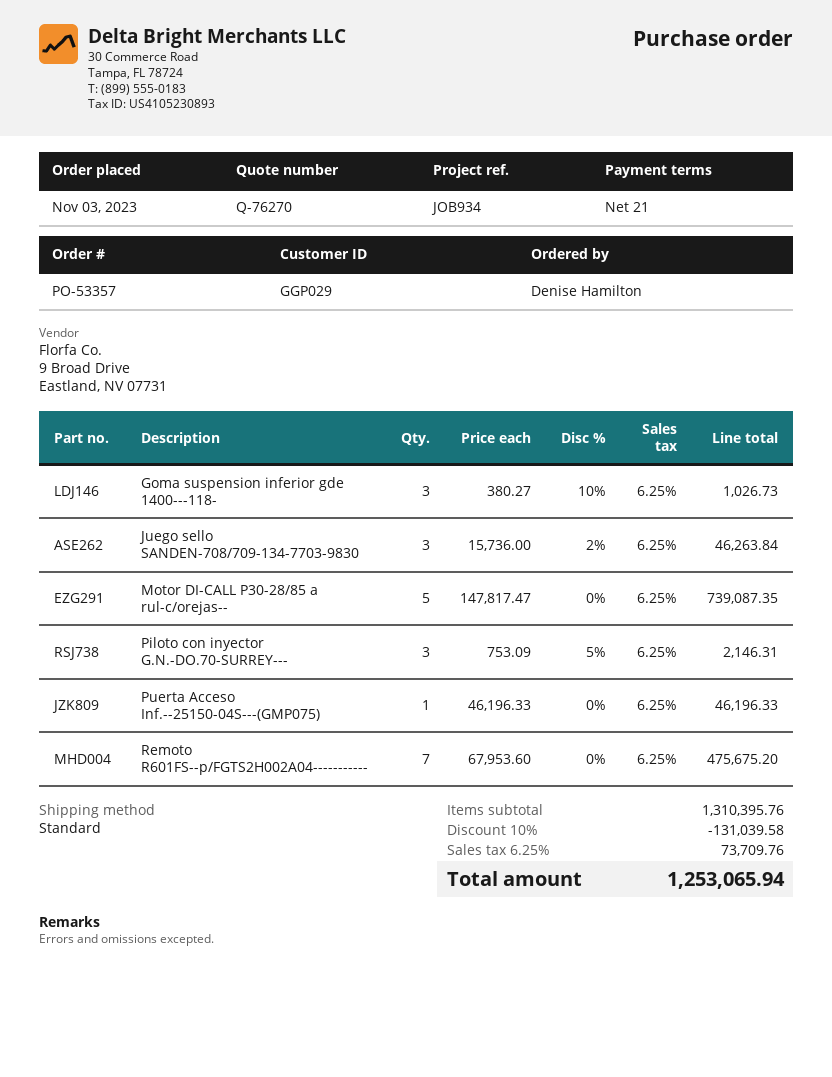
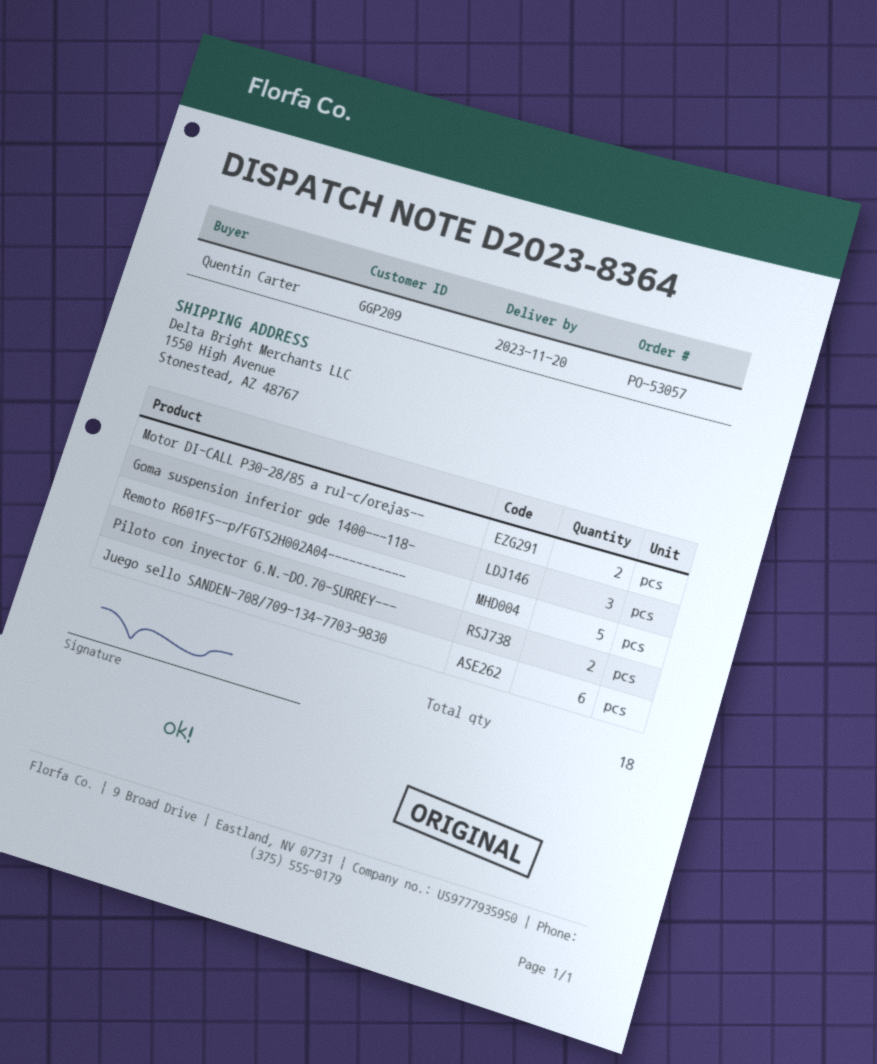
order number: PO-53357 -> PO-53057
customer number: GGP029 -> GGP209
ordered by: Denise Hamilton -> Quentin Carter
Juego sello SANDEN-708/709-134-7703-9830: 3 -> 6
Motor DI-CALL P30-28/85 a rul-c/orejas--: 5 -> 2
Piloto con inyector G.N.-DO.70-SURREY---: 3 -> 2
Puerta Acceso Inf.--25150-04S---(GMP075): 1 -> none
Remoto R601FS--p/FGTS2H002A04-----------: 7 -> 5

